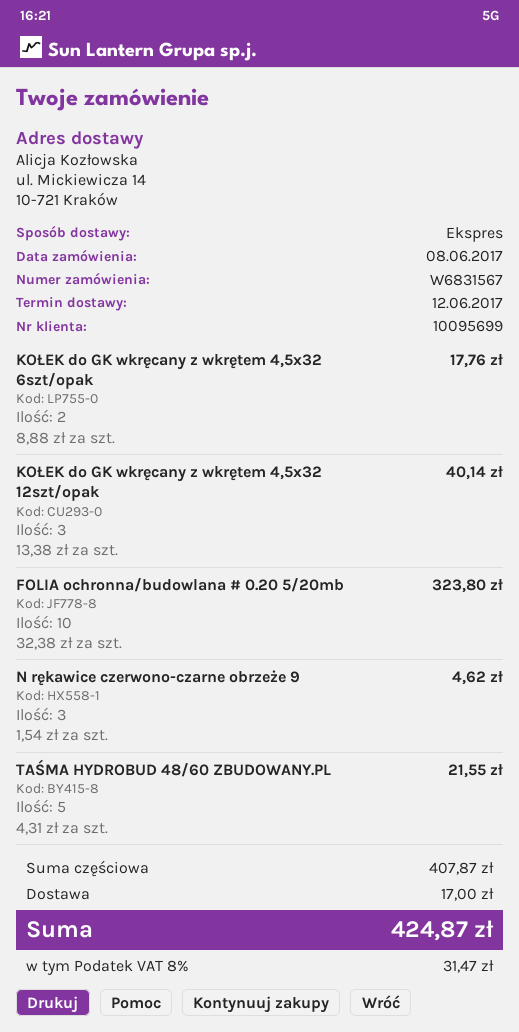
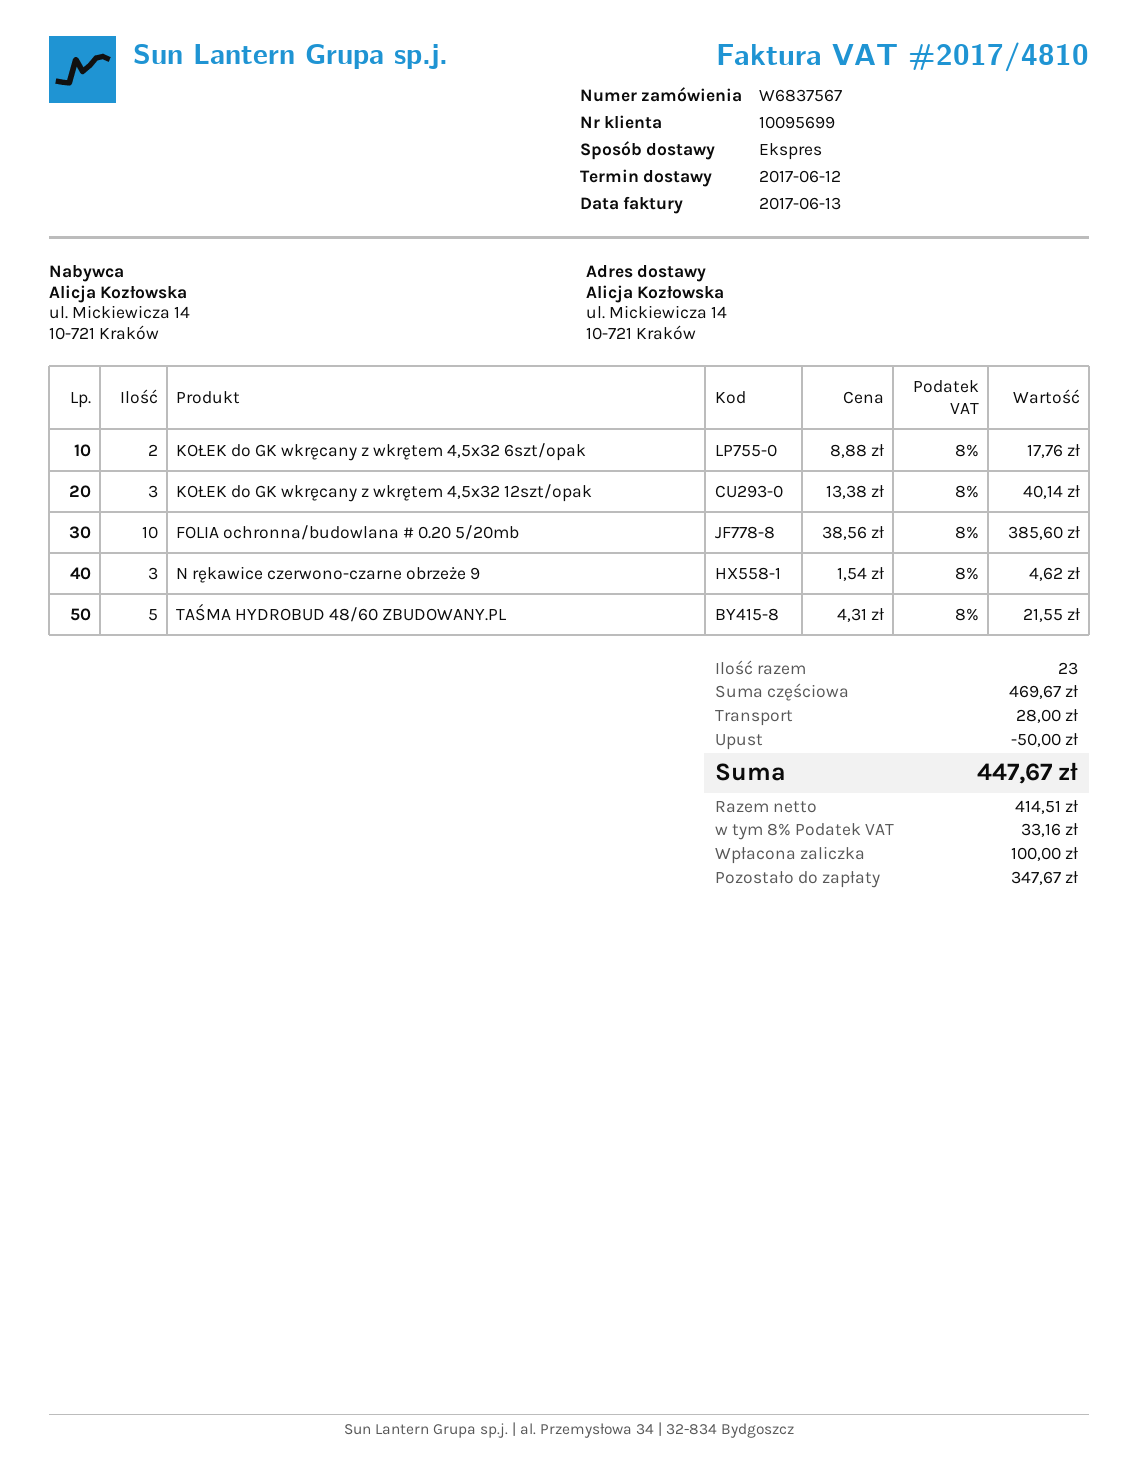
order number: W6831567 -> W6837567
FOLIA ochronna/budowlana # 0.20 5/20mb: 10 x 32.38 = 323.80 -> 10 x 38.56 = 385.60
subtotal: 407.87 -> 469.67
discount: none -> 50.00
shipping: 17.00 -> 28.00
tax: 8% = 31.47 -> 8% = 33.16
total: 424.87 -> 447.67

